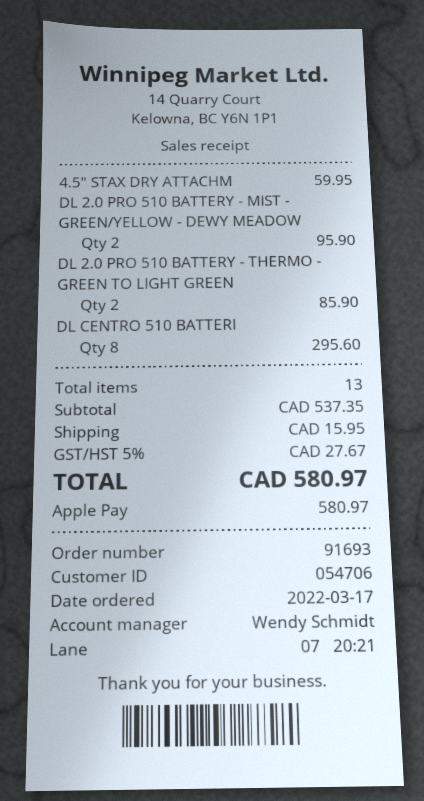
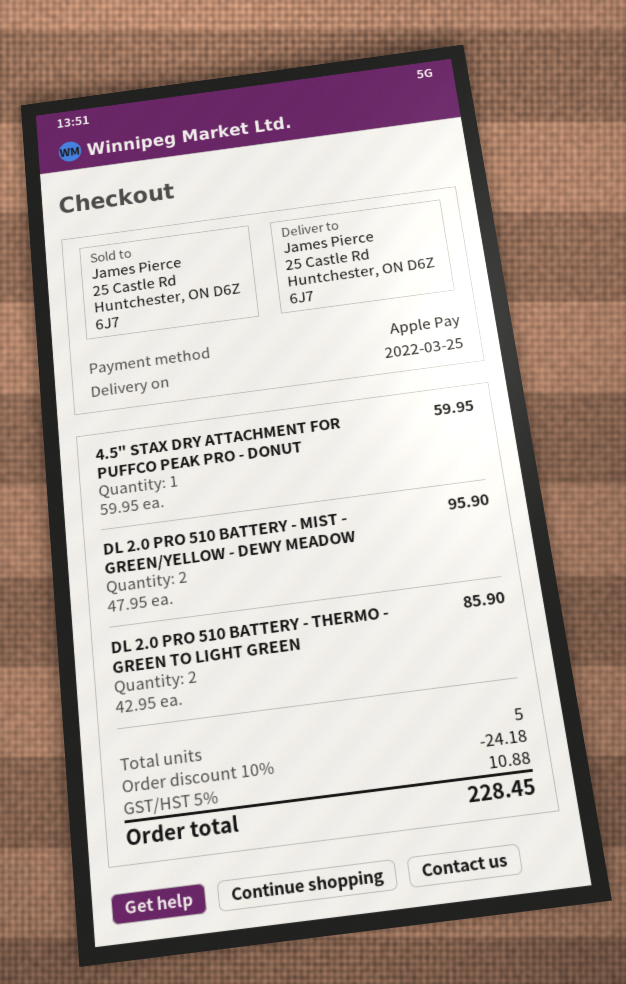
DL CENTRO 510 BATTERI: 8 for 295.60 -> none
total quantity: 13 -> 5
discount: none -> 10% = 24.18
shipping: 15.95 -> none
tax: 5% = 27.67 -> 5% = 10.88
total: 580.97 -> 228.45

